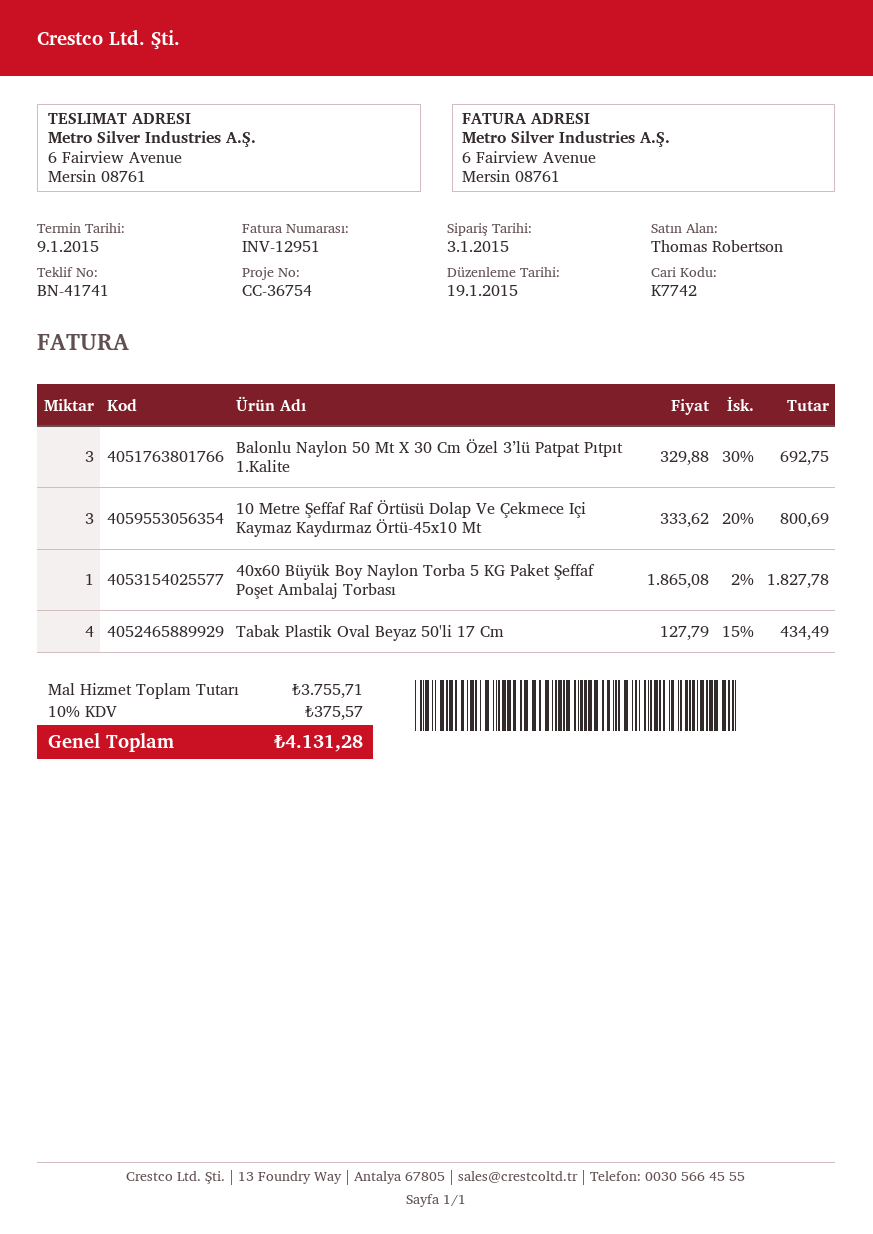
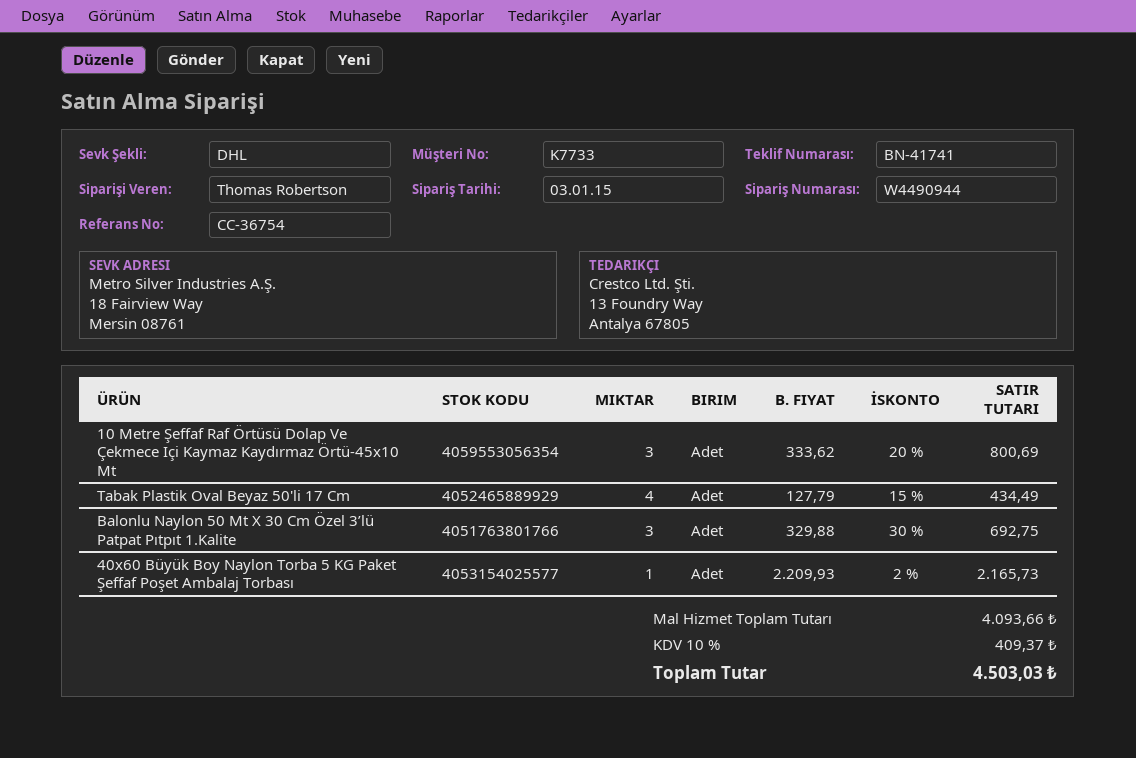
customer number: K7742 -> K7733
ship to: 6 Fairview Avenue, Mersin 08761 -> 18 Fairview Way, Mersin 08761
40x60 Büyük Boy Naylon Torba 5 KG Paket Şeffaf Poşet Ambalaj Torbası: 1 x 1865.08 - 2% = 1827.78 -> 1 x 2209.93 - 2% = 2165.73
subtotal: 3755.71 -> 4093.66
tax: 10% = 375.57 -> 10% = 409.37
total: 4131.28 -> 4503.03

